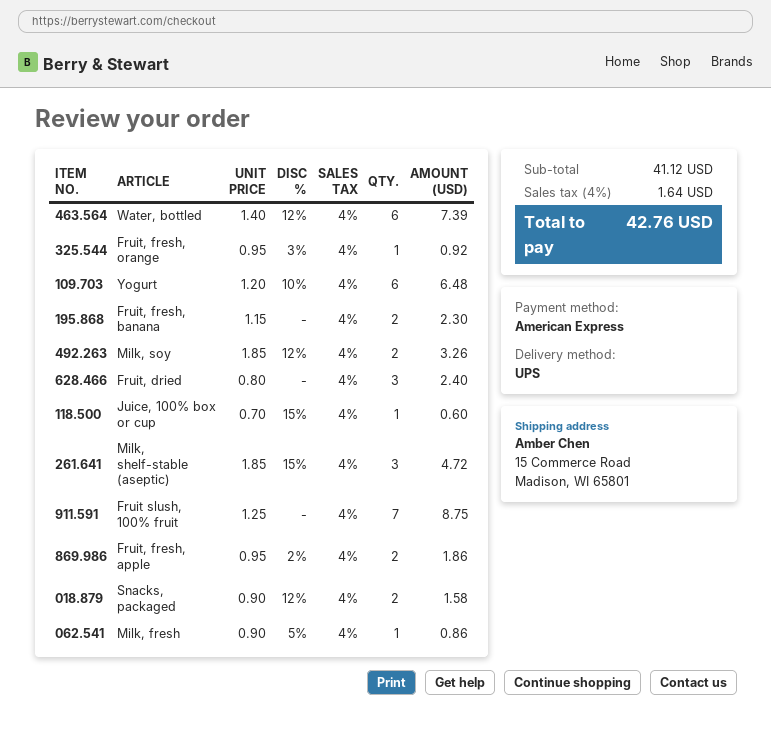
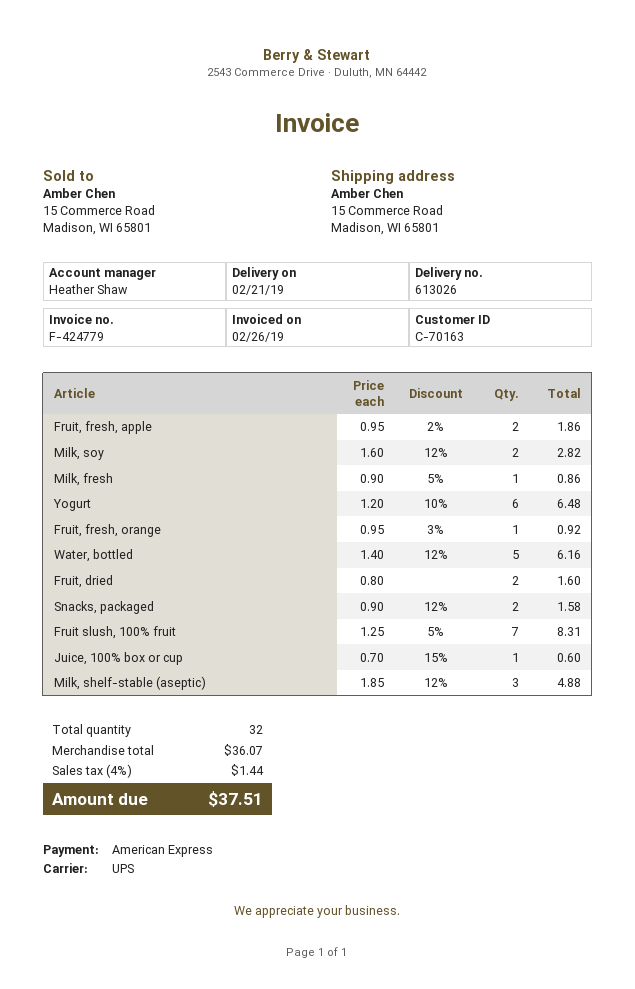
Water, bottled: 6 x 1.40 - 12% = 7.39 -> 5 x 1.40 - 12% = 6.16
Fruit, fresh, banana: 2 x 1.15 = 2.30 -> none
Milk, soy: 2 x 1.85 - 12% = 3.26 -> 2 x 1.60 - 12% = 2.82
Fruit, dried: 3 x 0.80 = 2.40 -> 2 x 0.80 = 1.60
Milk, shelf-stable (aseptic): 3 x 1.85 - 15% = 4.72 -> 3 x 1.85 - 12% = 4.88
Fruit slush, 100% fruit: 7 x 1.25 = 8.75 -> 7 x 1.25 - 5% = 8.31
subtotal: 41.12 -> 36.07
tax: 4% = 1.64 -> 4% = 1.44
total: 42.76 -> 37.51

